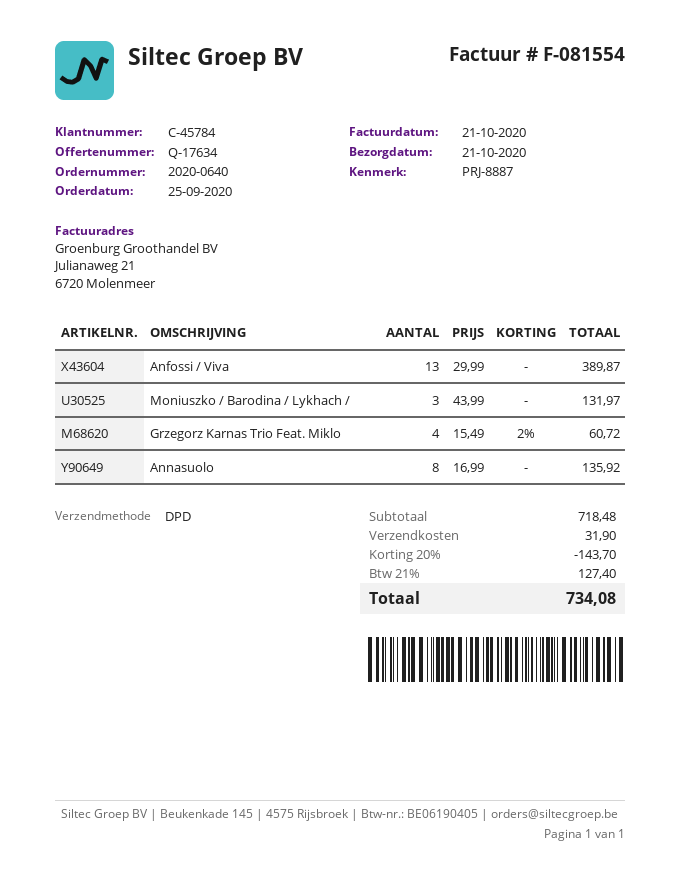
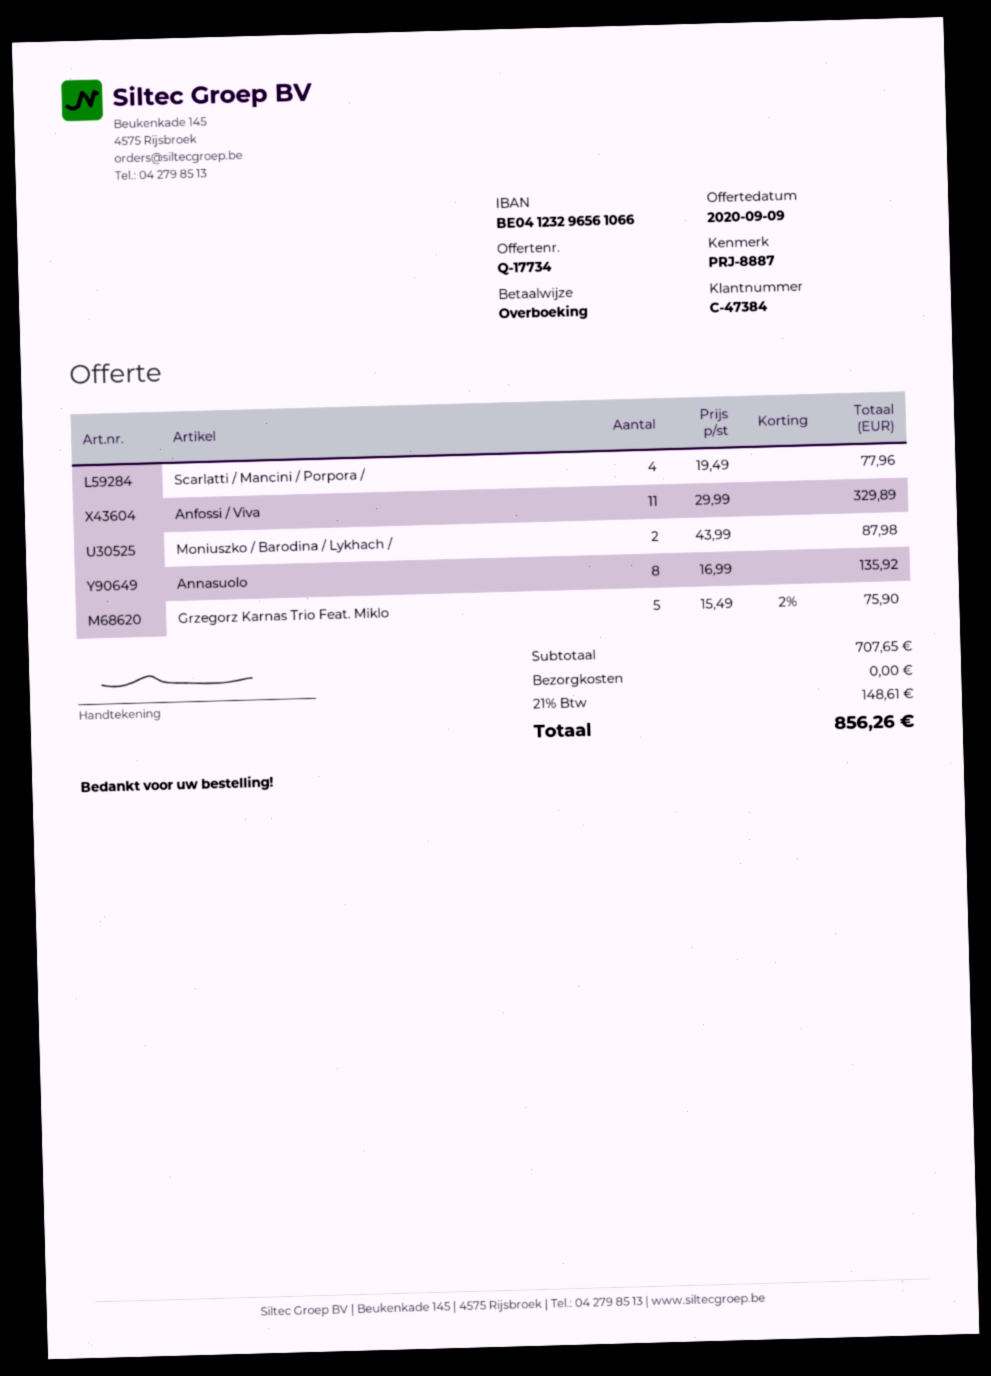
quote number: Q-17634 -> Q-17734
customer number: C-45784 -> C-47384
Anfossi / Viva: 13 x 29.99 = 389.87 -> 11 x 29.99 = 329.89
Moniuszko / Barodina / Lykhach /: 3 x 43.99 = 131.97 -> 2 x 43.99 = 87.98
Grzegorz Karnas Trio Feat. Miklo: 4 x 15.49 - 2% = 60.72 -> 5 x 15.49 - 2% = 75.90
Scarlatti / Mancini / Porpora /: none -> 4 x 19.49 = 77.96
subtotal: 718.48 -> 707.65
discount: 20% = 143.70 -> none
shipping: 31.90 -> 0.00
tax: 21% = 127.40 -> 21% = 148.61
total: 734.08 -> 856.26

